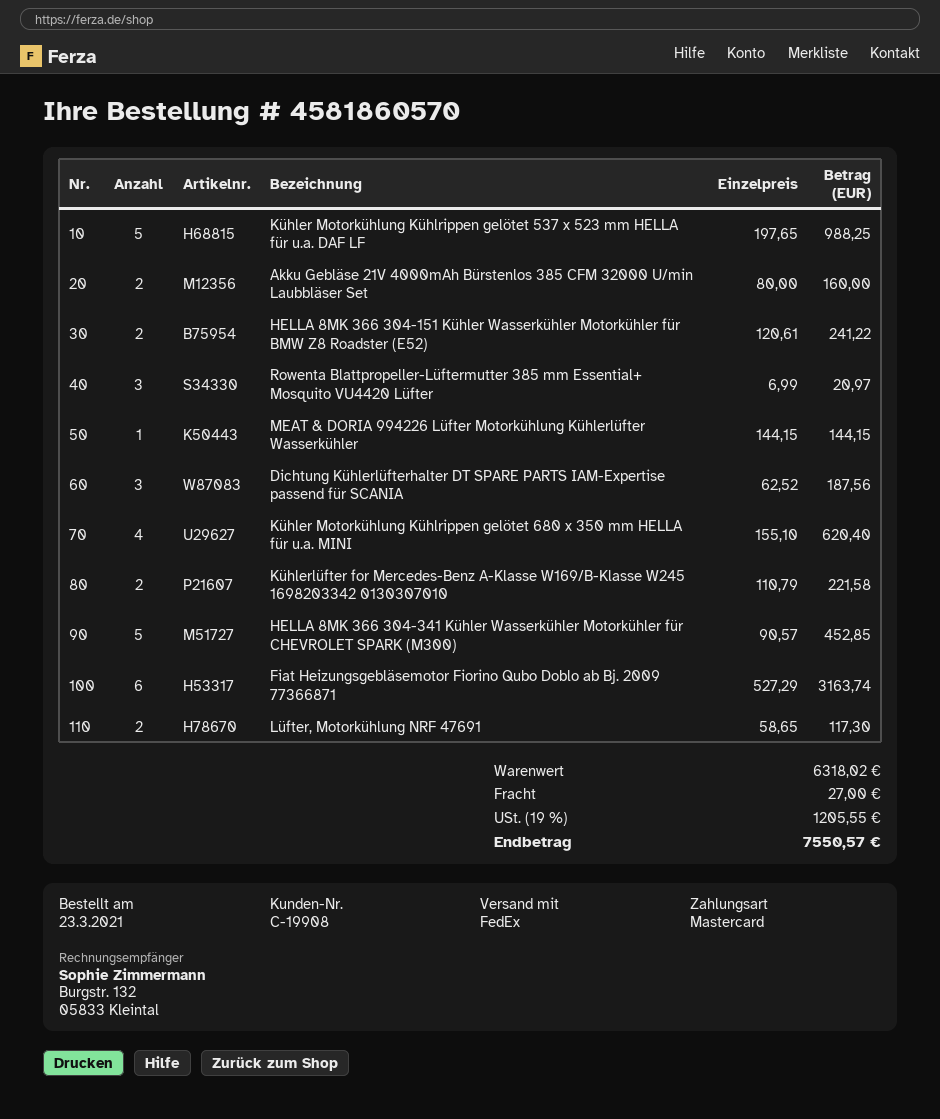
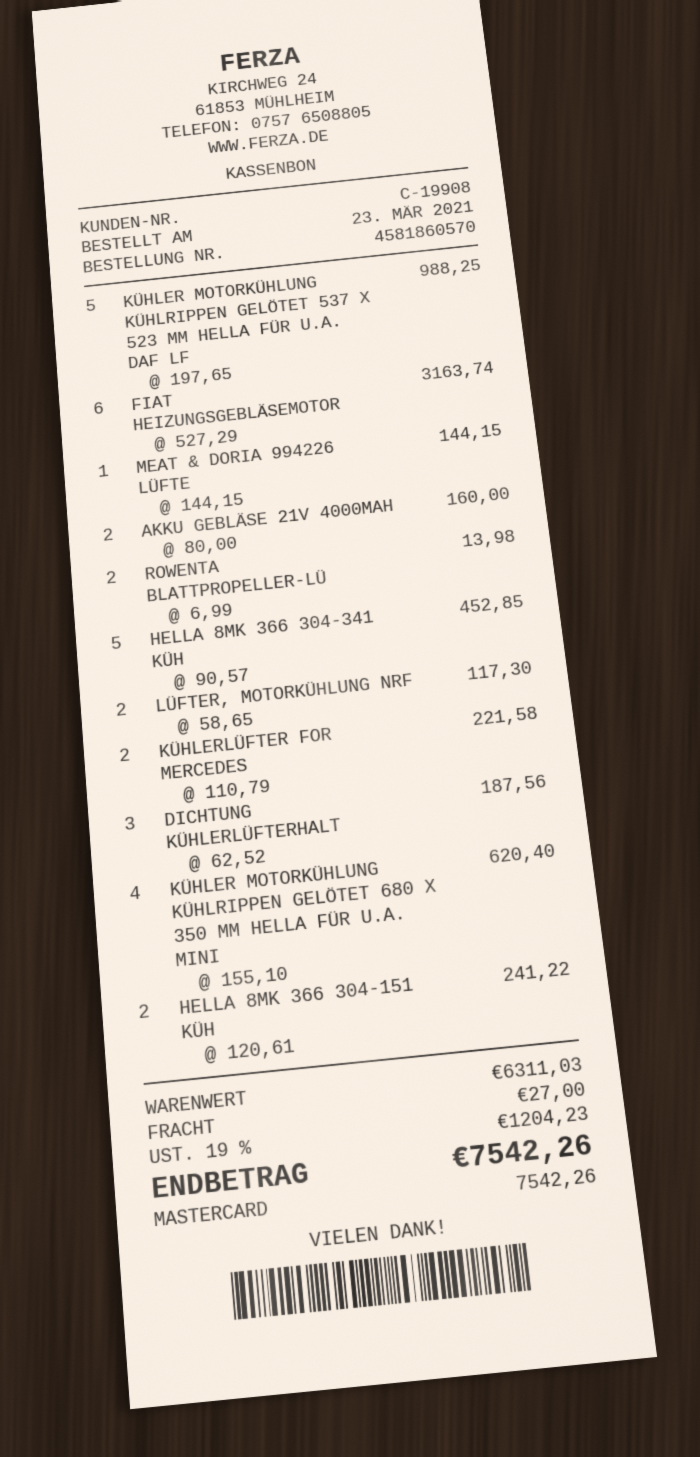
Rowenta Blattpropeller-Lüftermutter 385 mm Essential+ Mosquito VU4420 Lüfter: 3 x 6.99 = 20.97 -> 2 x 6.99 = 13.98
subtotal: 6318.02 -> 6311.03
tax: 19% = 1205.55 -> 19% = 1204.23
total: 7550.57 -> 7542.26

